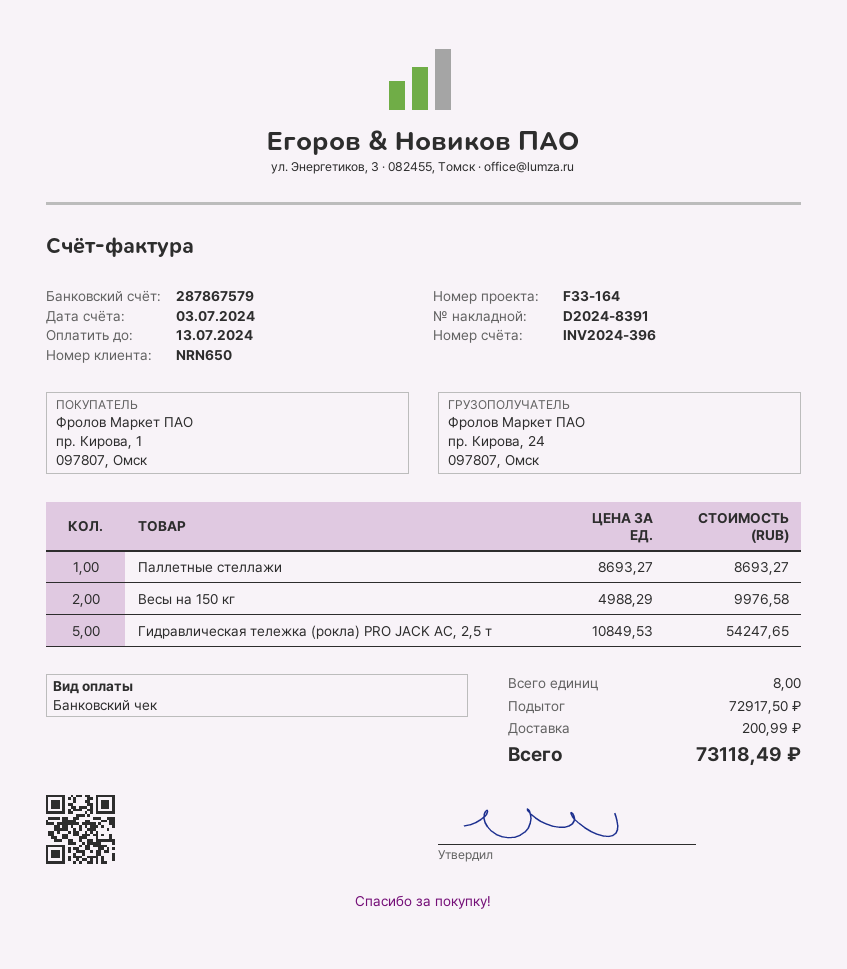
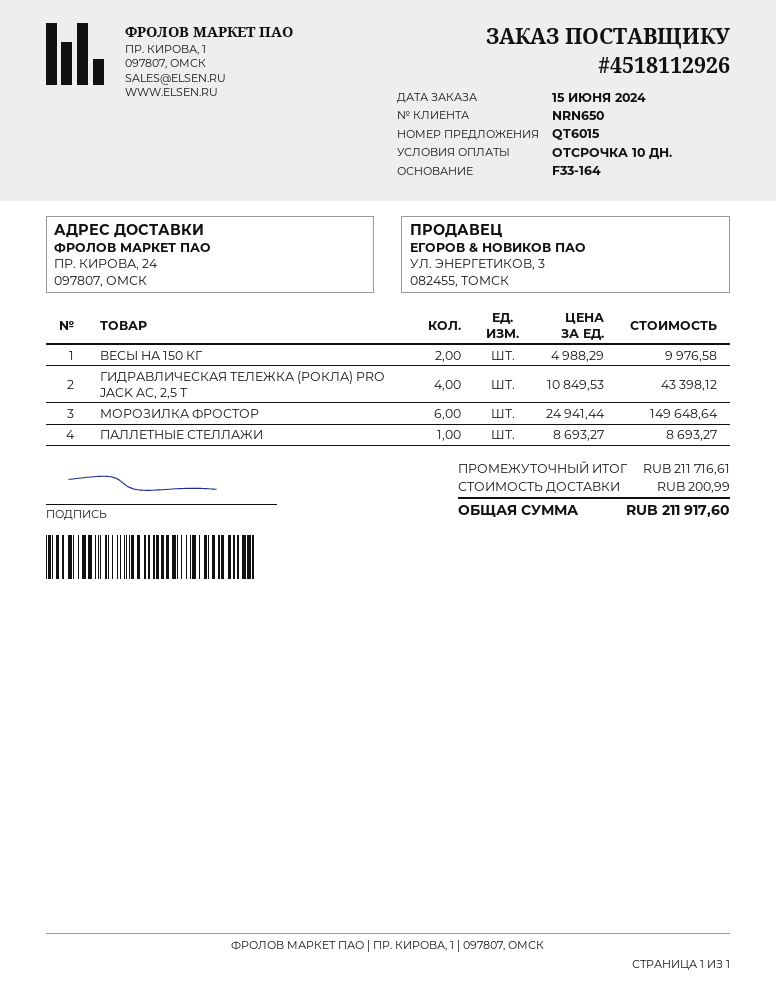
Гидравлическая тележка (рокла) PRO JACK AC, 2,5 т: 5 x 10849.53 = 54247.65 -> 4 x 10849.53 = 43398.12
МОРОЗИЛКА ФРОСТОР: none -> 6 x 24941.44 = 149648.64
subtotal: 72917.50 -> 211716.61
total: 73118.49 -> 211917.60

